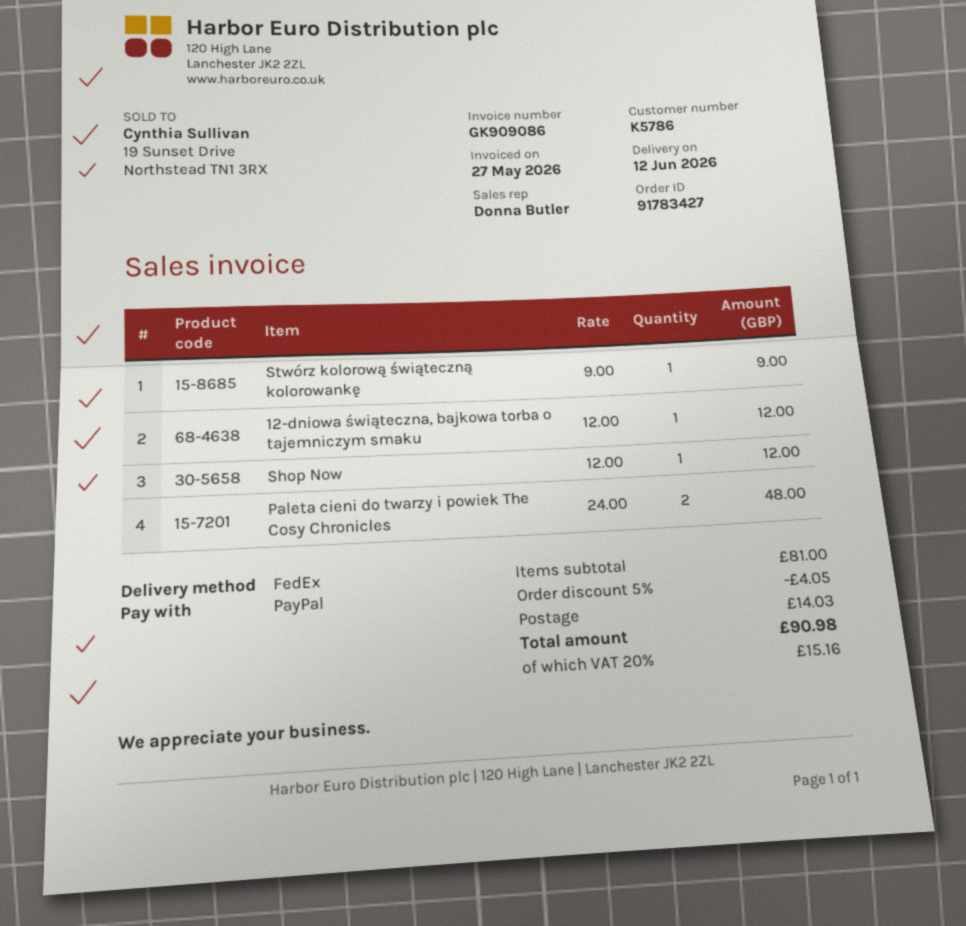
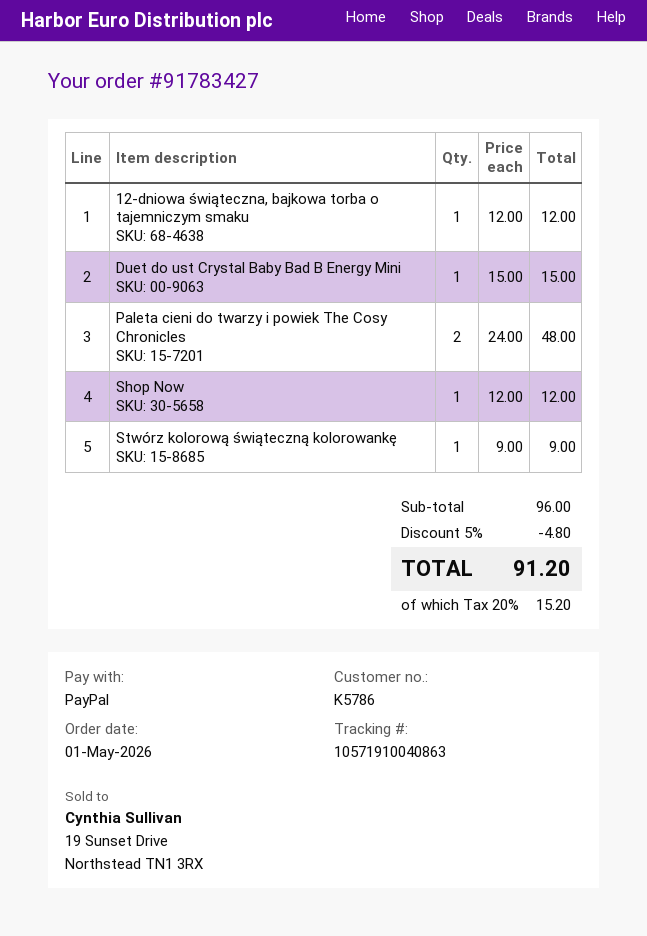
Duet do ust Crystal Baby Bad B Energy Mini: none -> 1 x 15.00 = 15.00
subtotal: 81.00 -> 96.00
discount: 5% = 4.05 -> 5% = 4.80
shipping: 14.03 -> none
tax: 20% = 15.16 -> 20% = 15.20
total: 90.98 -> 91.20

